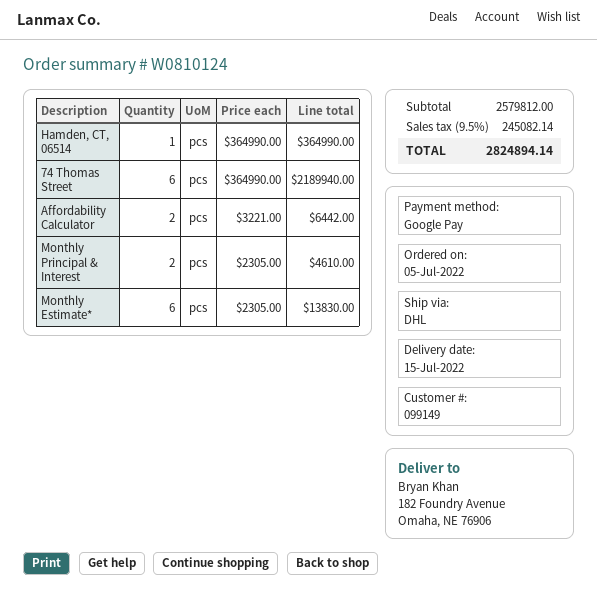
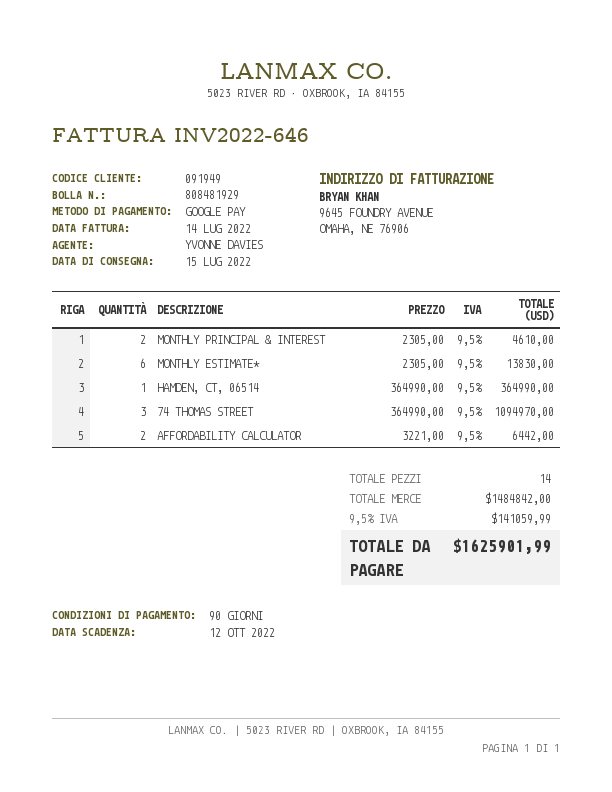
customer number: 099149 -> 091949
74 Thomas Street: 6 x 364990.00 = 2189940.00 -> 3 x 364990.00 = 1094970.00
subtotal: 2579812.00 -> 1484842.00
tax: 9.5% = 245082.14 -> 9.5% = 141059.99
total: 2824894.14 -> 1625901.99

